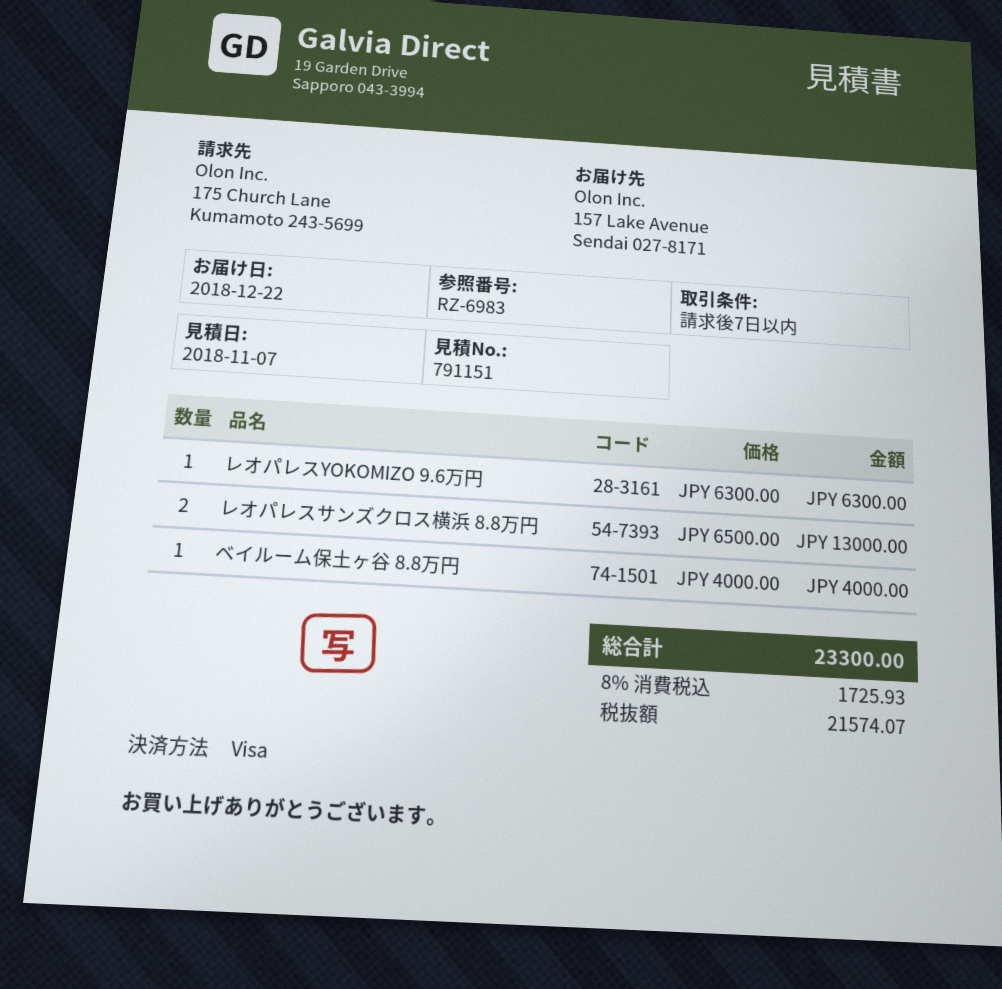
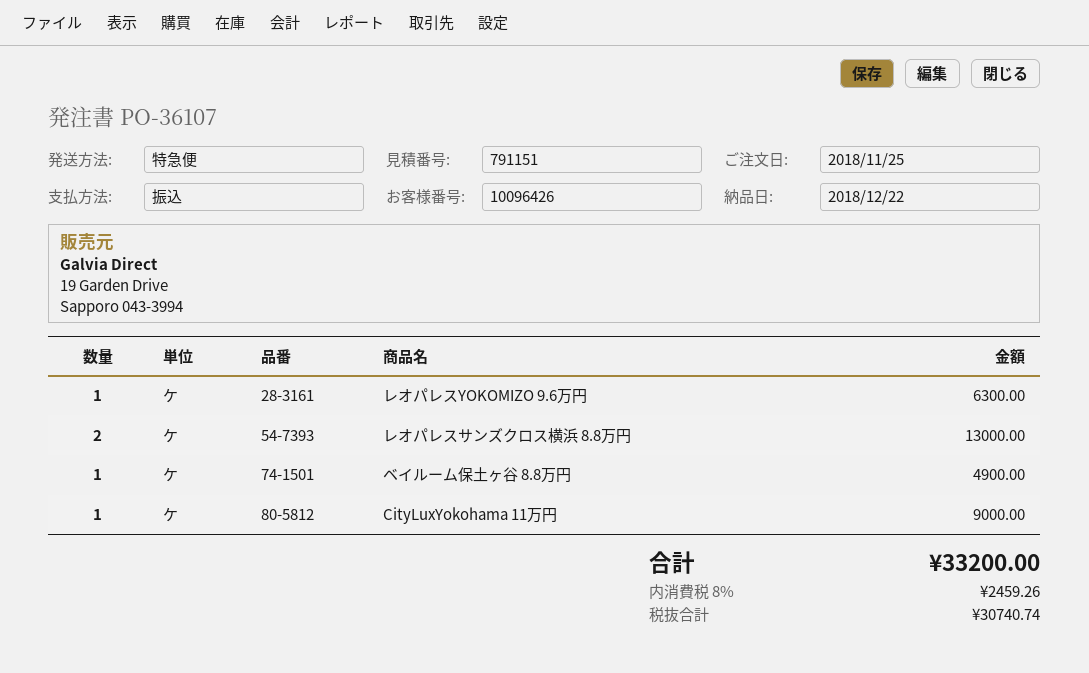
payment method: Visa -> bank transfer
ベイルーム保土ヶ谷 8.8万円: 1 for 4000.00 -> 1 for 4900.00
CityLuxYokohama 11万円: none -> 1 for 9000.00
net: 21574.07 -> 30740.74
tax: 8% = 1725.93 -> 8% = 2459.26
total: 23300.00 -> 33200.00

